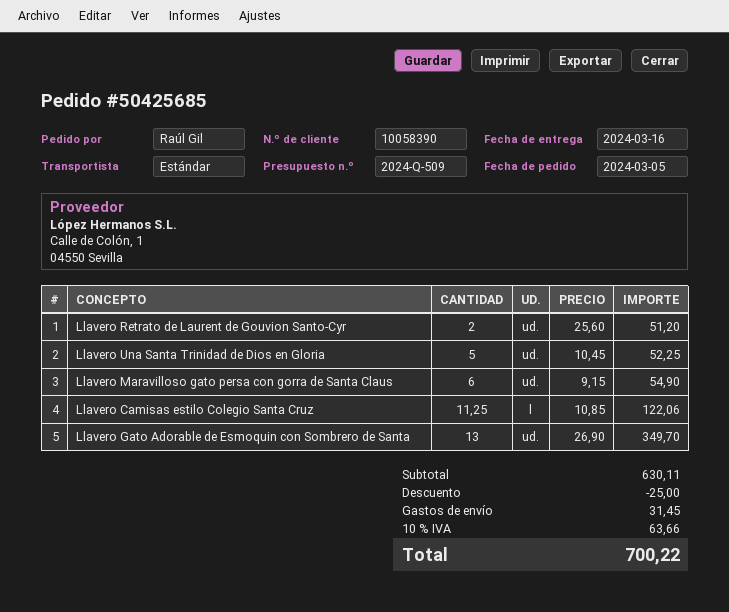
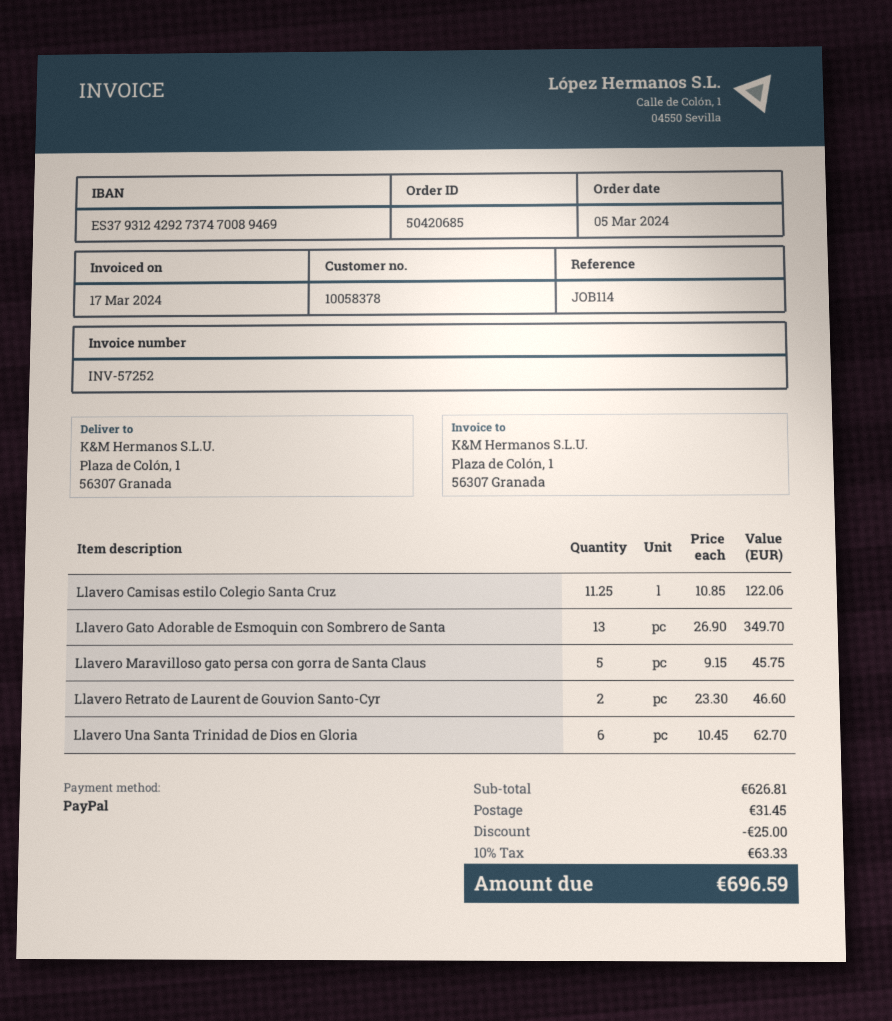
order number: 50425685 -> 50420685
customer number: 10058390 -> 10058378
Llavero Retrato de Laurent de Gouvion Santo-Cyr: 2 x 25.60 = 51.20 -> 2 x 23.30 = 46.60
Llavero Una Santa Trinidad de Dios en Gloria: 5 x 10.45 = 52.25 -> 6 x 10.45 = 62.70
Llavero Maravilloso gato persa con gorra de Santa Claus: 6 x 9.15 = 54.90 -> 5 x 9.15 = 45.75
subtotal: 630.11 -> 626.81
tax: 10% = 63.66 -> 10% = 63.33
total: 700.22 -> 696.59

